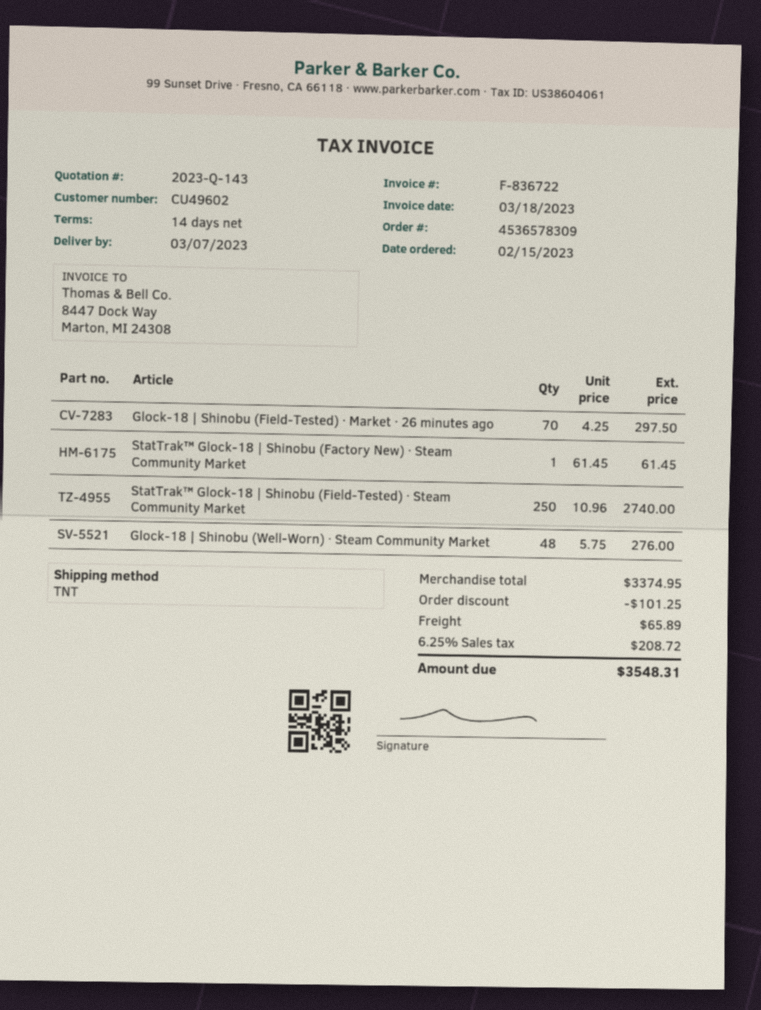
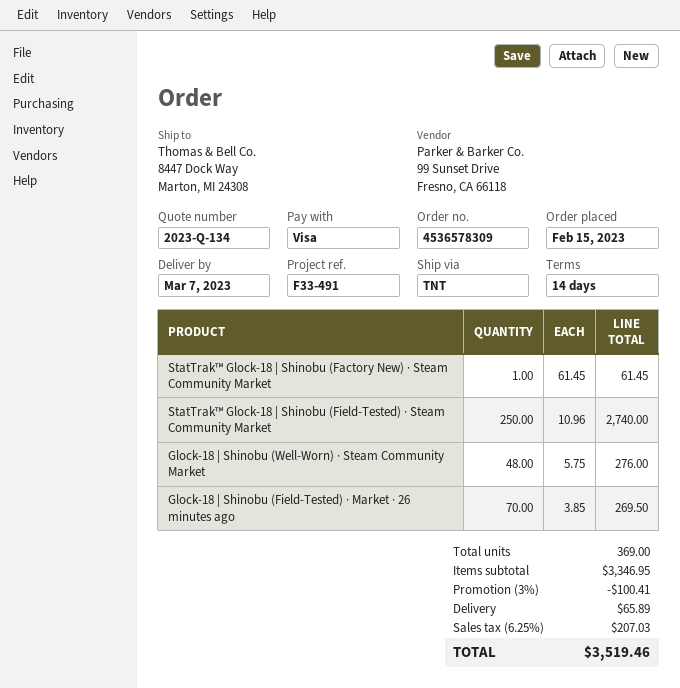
quote number: 2023-Q-143 -> 2023-Q-134
Glock-18 | Shinobu (Field-Tested) · Market · 26 minutes ago: 70 x 4.25 = 297.50 -> 70 x 3.85 = 269.50
subtotal: 3374.95 -> 3346.95
discount: 101.25 -> 100.41
tax: 6.25% = 208.72 -> 6.25% = 207.03
total: 3548.31 -> 3519.46

